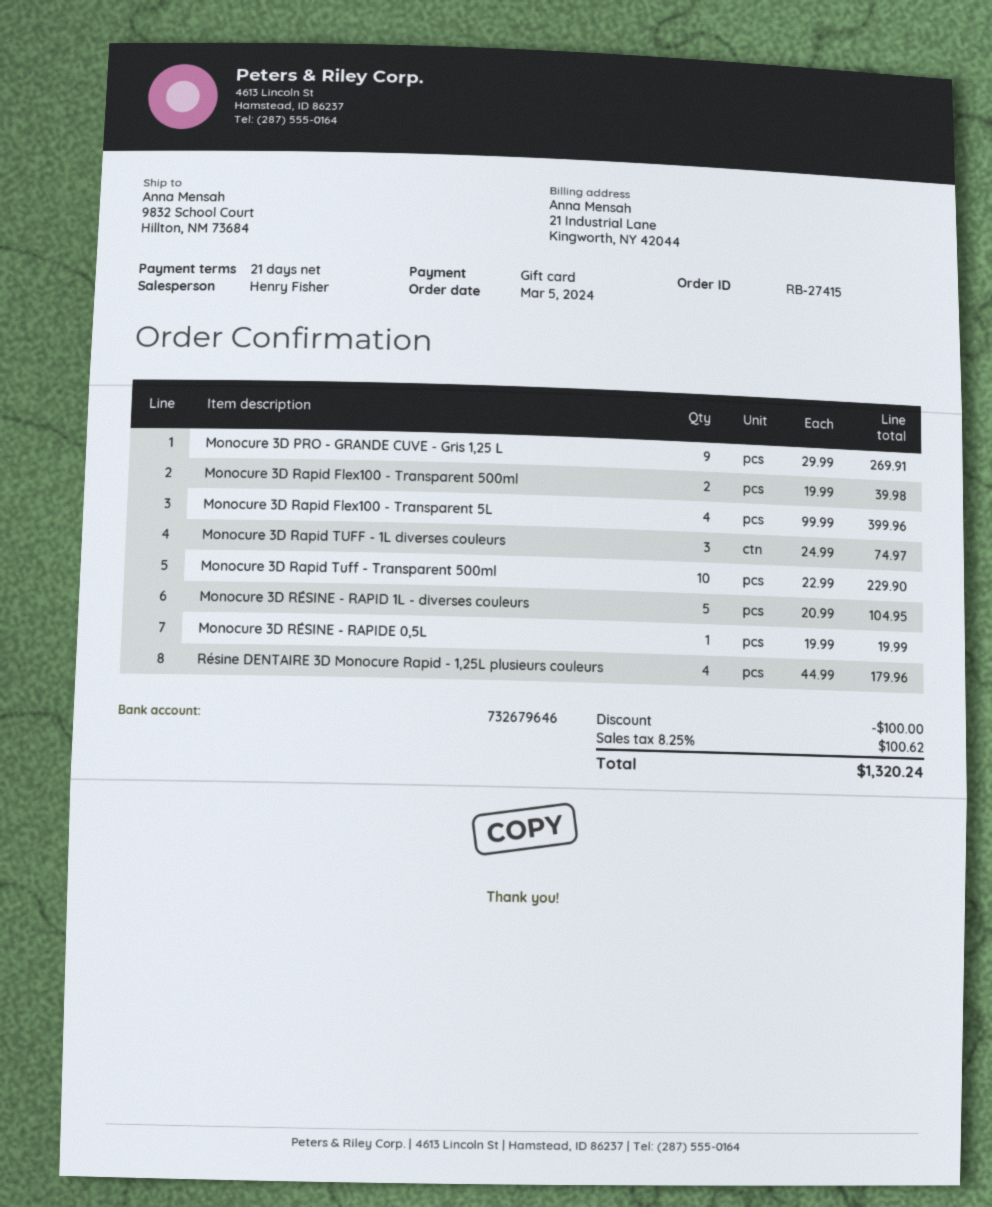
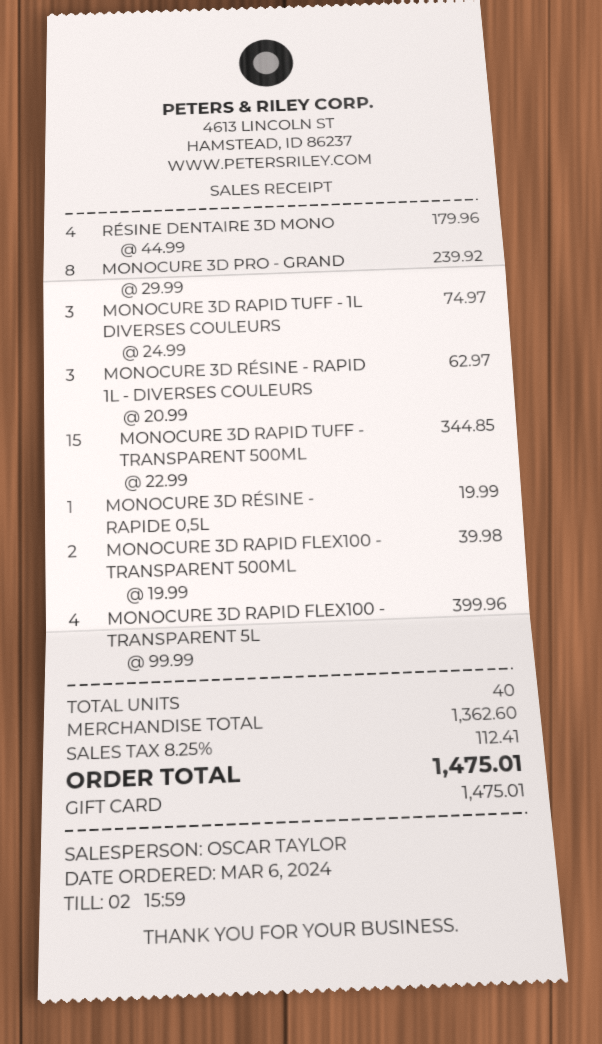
order date: 2024-03-05 -> 2024-03-06
sales rep: Henry Fisher -> OSCAR TAYLOR
Monocure 3D PRO - GRANDE CUVE - Gris 1,25 L: 9 x 29.99 = 269.91 -> 8 x 29.99 = 239.92
Monocure 3D Rapid Tuff - Transparent 500ml: 10 x 22.99 = 229.90 -> 15 x 22.99 = 344.85
Monocure 3D RÉSINE - RAPID 1L - diverses couleurs: 5 x 20.99 = 104.95 -> 3 x 20.99 = 62.97
discount: 100.00 -> none
tax: 8.25% = 100.62 -> 8.25% = 112.41
total: 1320.24 -> 1475.01

